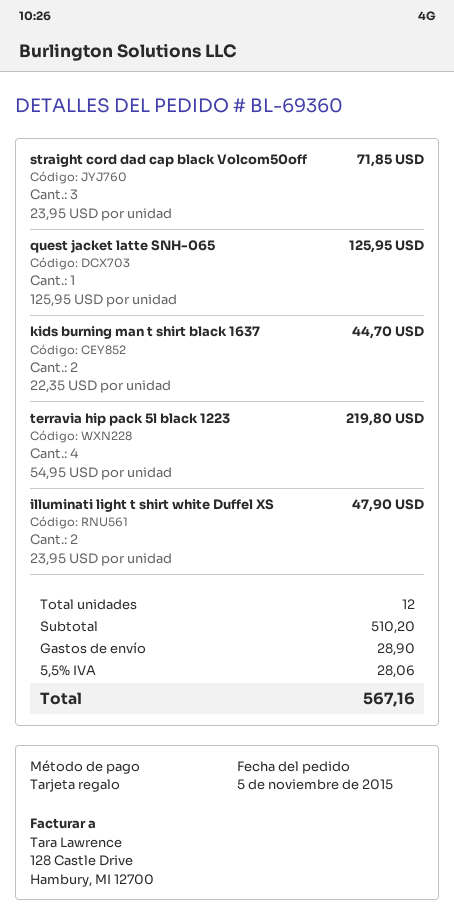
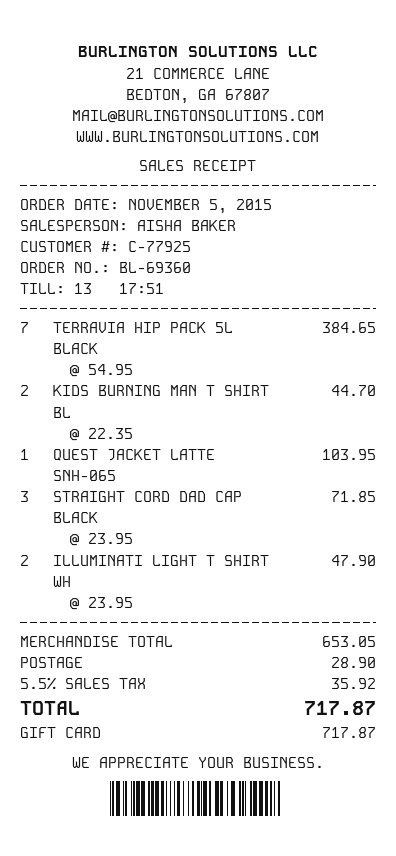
quest jacket latte SNH-065: 1 x 125.95 = 125.95 -> 1 x 103.95 = 103.95
terravia hip pack 5l black 1223: 4 x 54.95 = 219.80 -> 7 x 54.95 = 384.65
subtotal: 510.20 -> 653.05
tax: 5.5% = 28.06 -> 5.5% = 35.92
total: 567.16 -> 717.87

